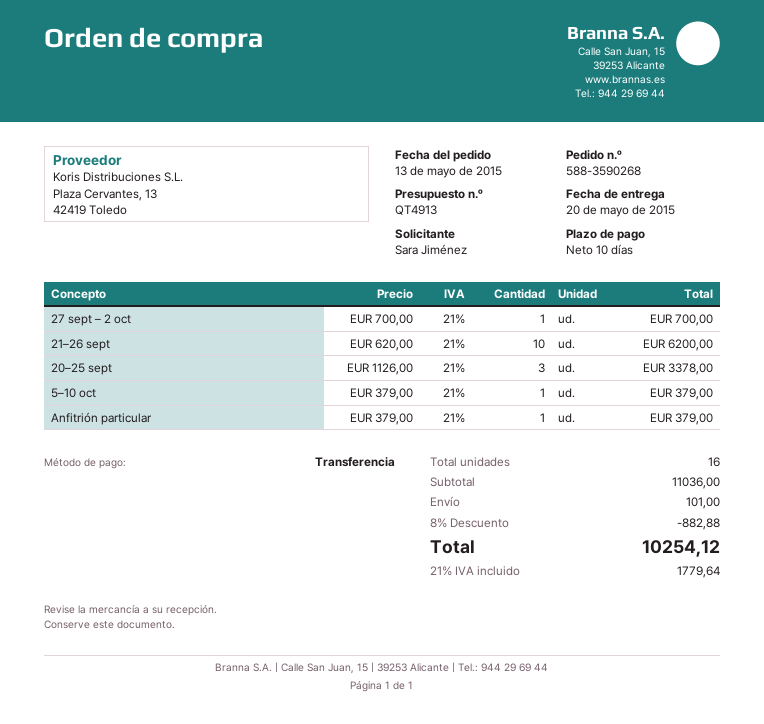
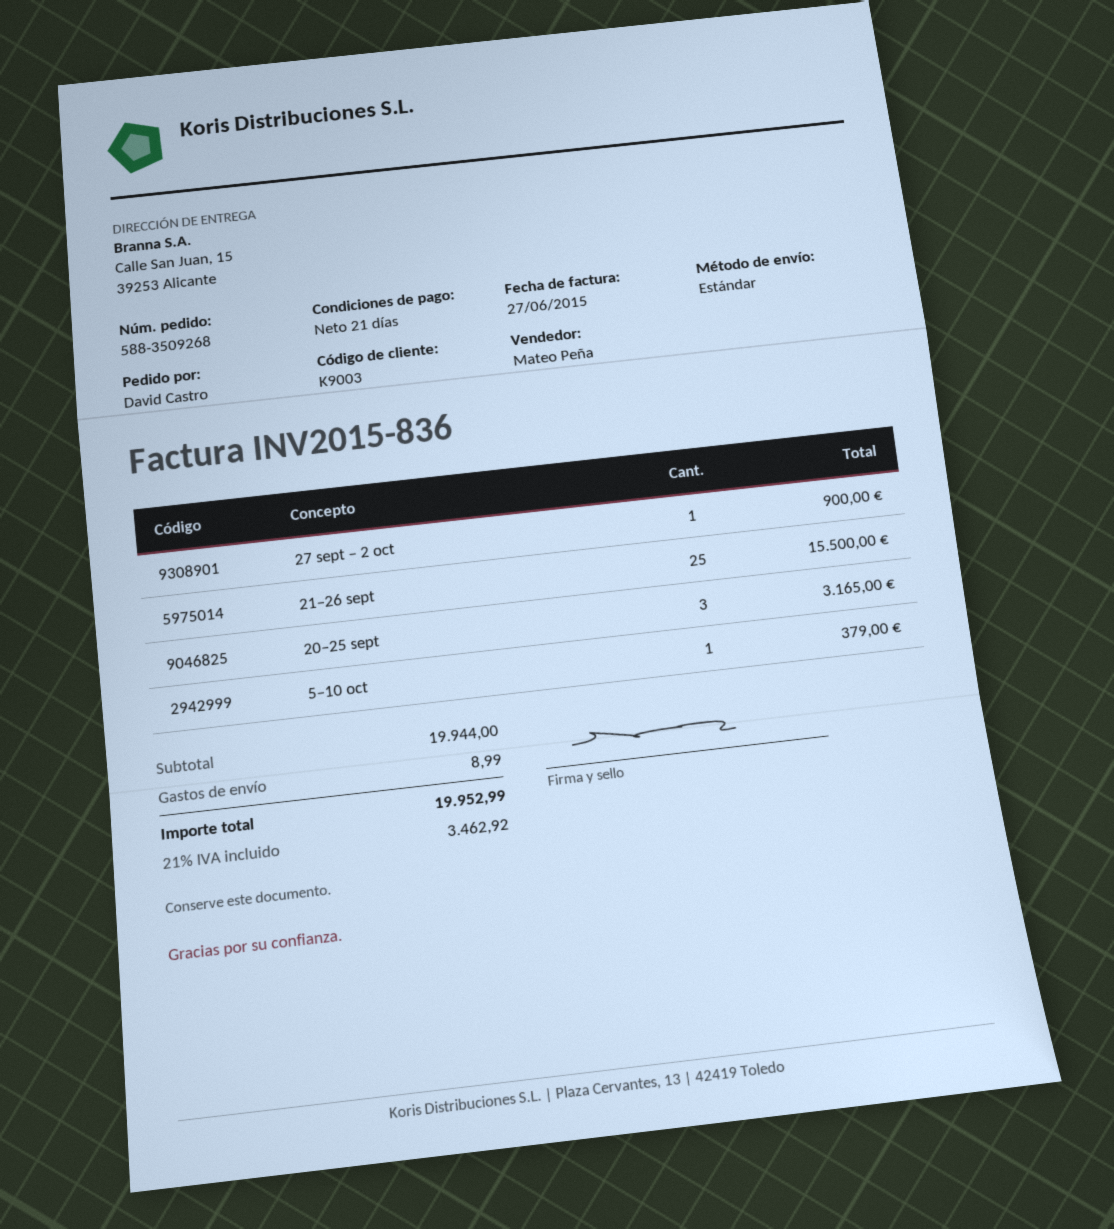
order number: 588-3590268 -> 588-3509268
payment terms: 10 days -> 21 days
ordered by: Sara Jiménez -> David Castro
27 sept – 2 oct: 1 for 700.00 -> 1 for 900.00
21–26 sept: 10 for 6200.00 -> 25 for 15500.00
20–25 sept: 3 for 3378.00 -> 3 for 3165.00
Anfitrión particular: 1 for 379.00 -> none
subtotal: 11036.00 -> 19944.00
discount: 8% = 882.88 -> none
shipping: 101.00 -> 8.99
tax: 21% = 1779.64 -> 21% = 3462.92
total: 10254.12 -> 19952.99

